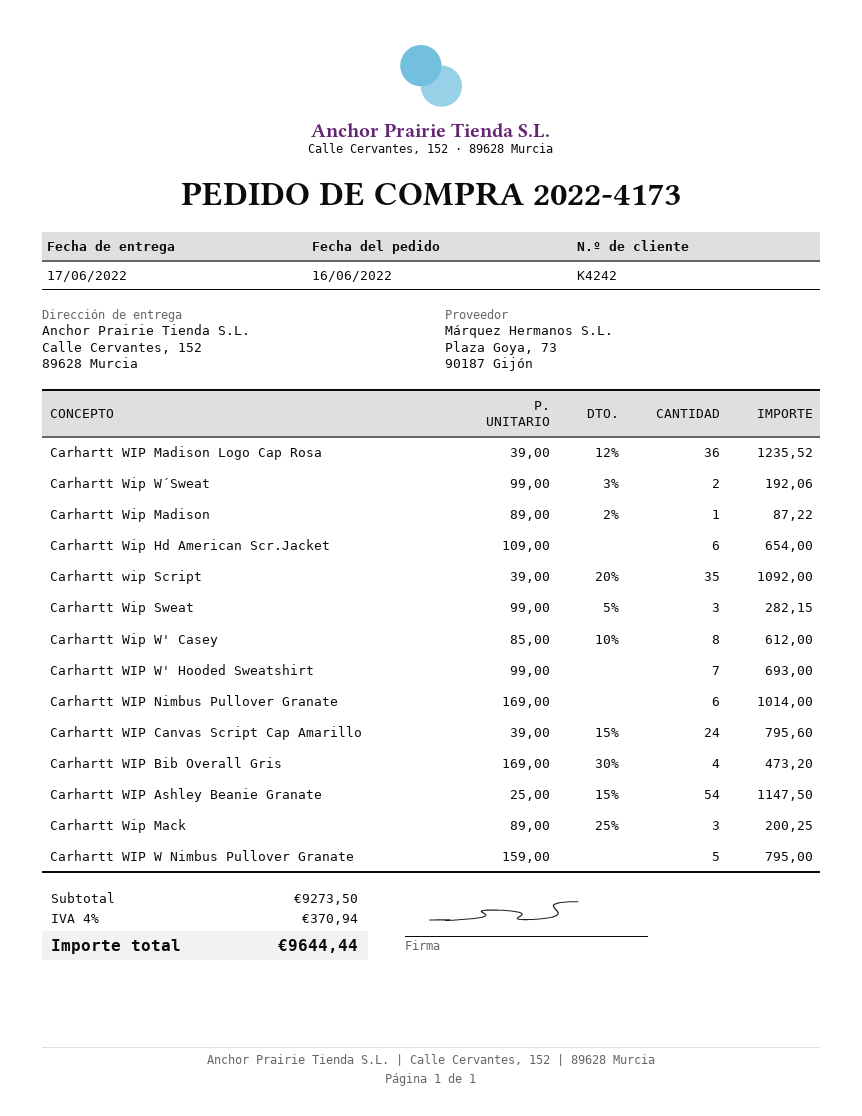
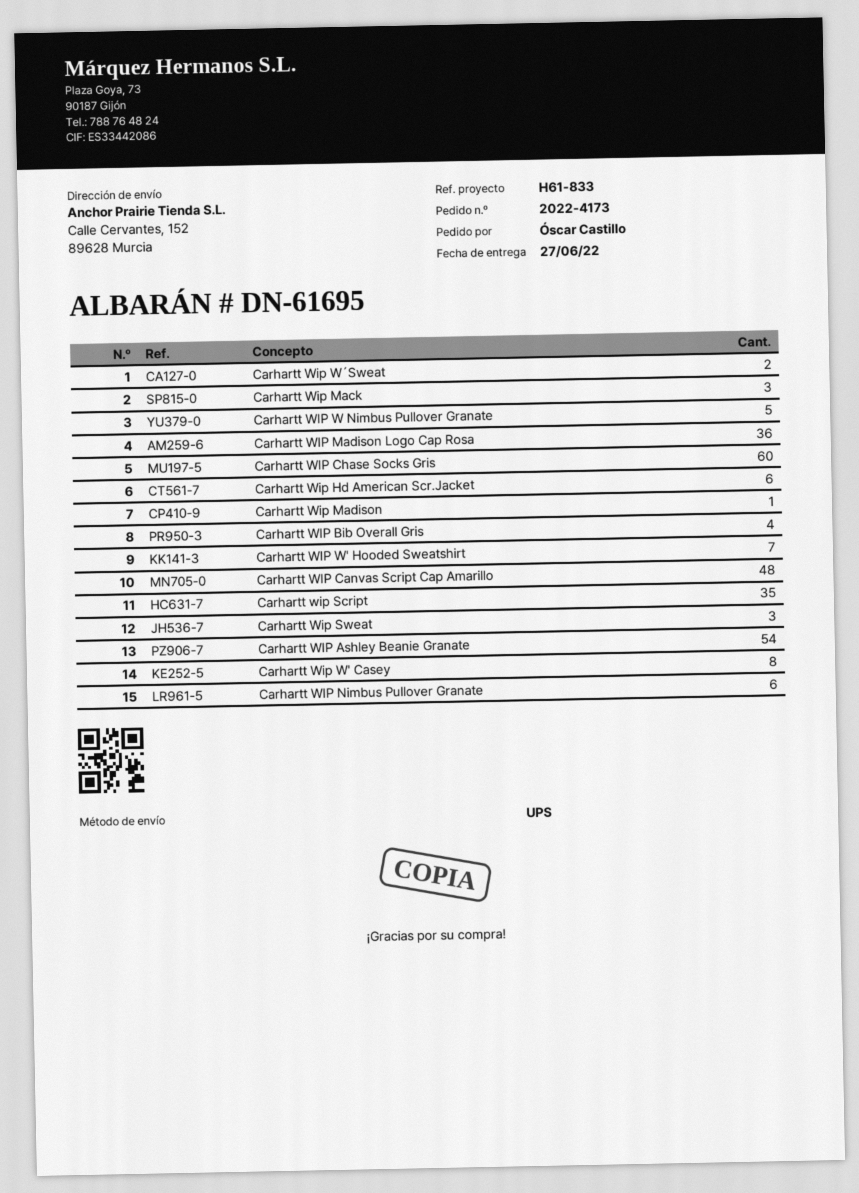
delivery date: 2022-06-17 -> 2022-06-27
Carhartt WIP Canvas Script Cap Amarillo: 24 -> 48
Carhartt WIP Chase Socks Gris: none -> 60

